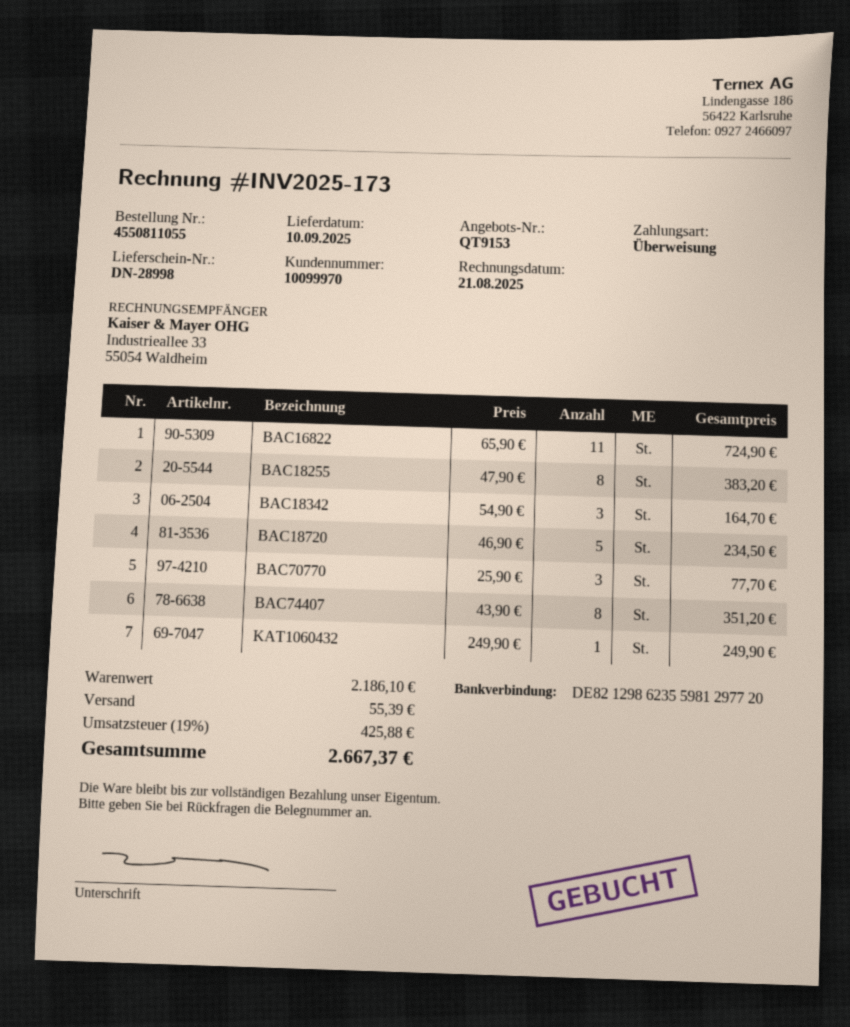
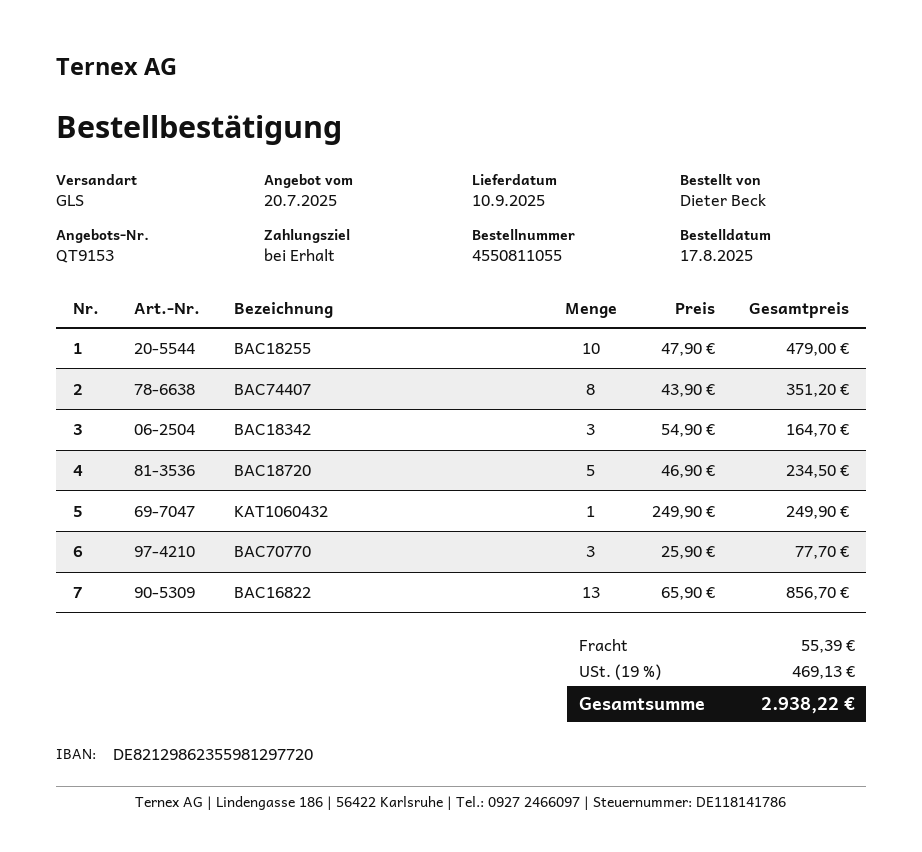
BAC16822: 11 x 65.90 = 724.90 -> 13 x 65.90 = 856.70
BAC18255: 8 x 47.90 = 383.20 -> 10 x 47.90 = 479.00
tax: 19% = 425.88 -> 19% = 469.13
total: 2667.37 -> 2938.22

